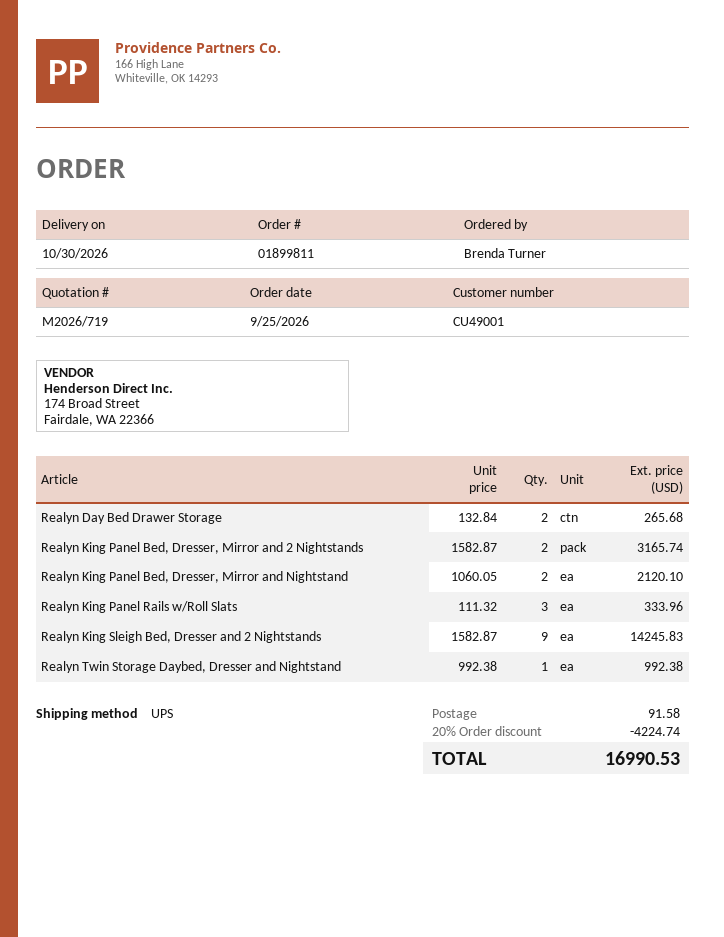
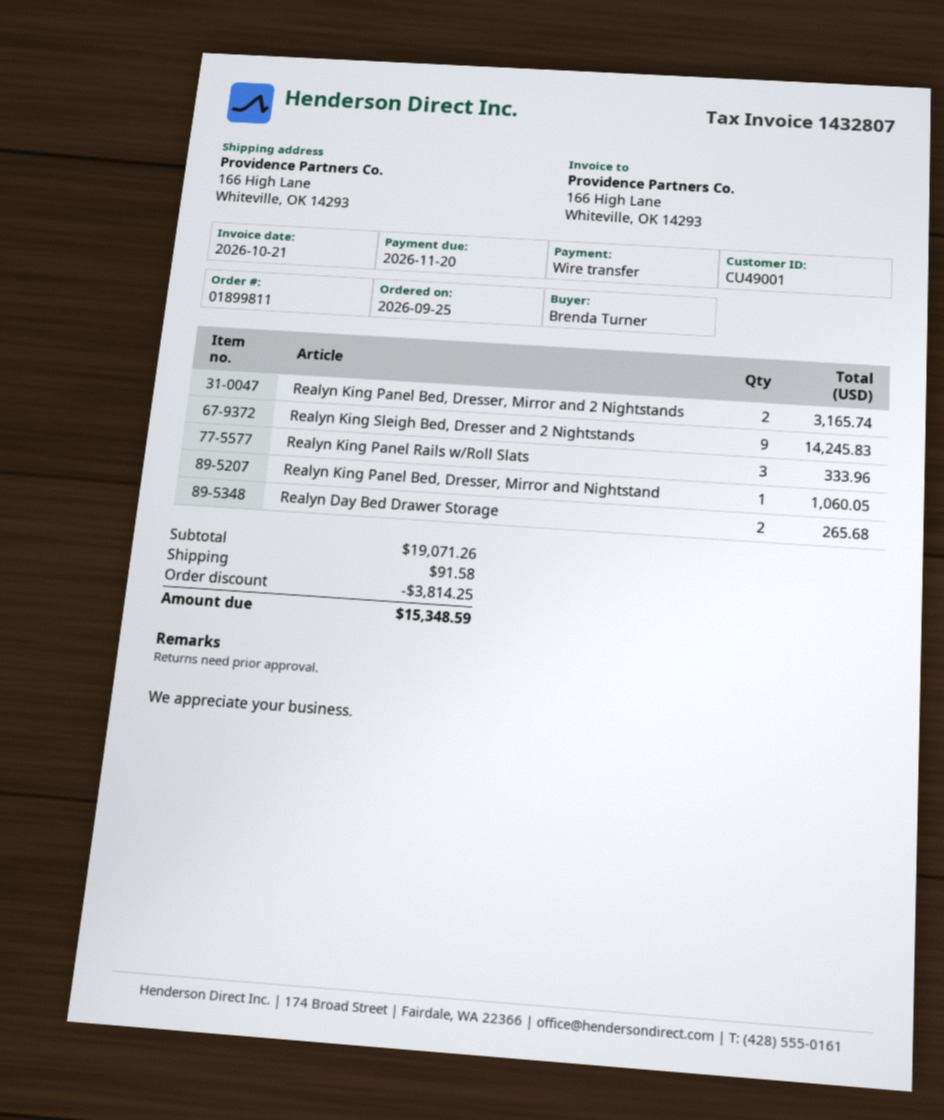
Realyn King Panel Bed, Dresser, Mirror and Nightstand: 2 for 2120.10 -> 1 for 1060.05
Realyn Twin Storage Daybed, Dresser and Nightstand: 1 for 992.38 -> none
discount: 4224.74 -> 3814.25
total: 16990.53 -> 15348.59

